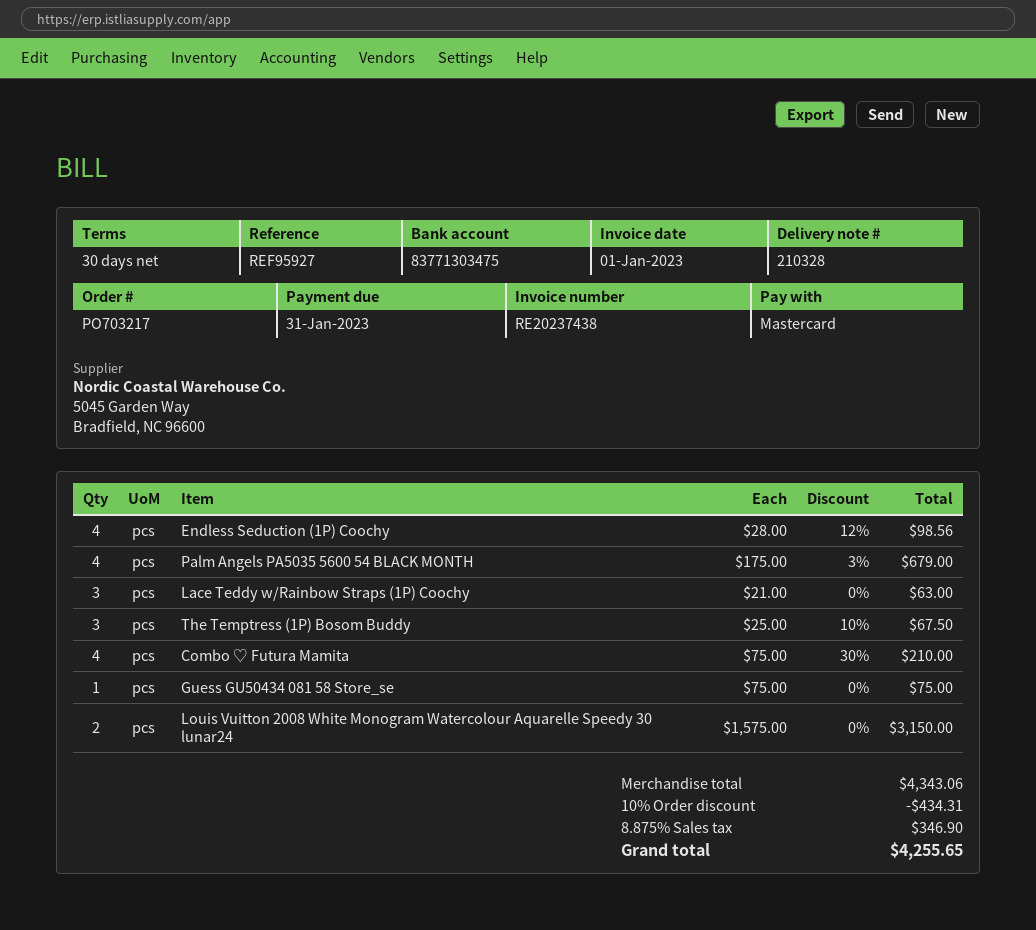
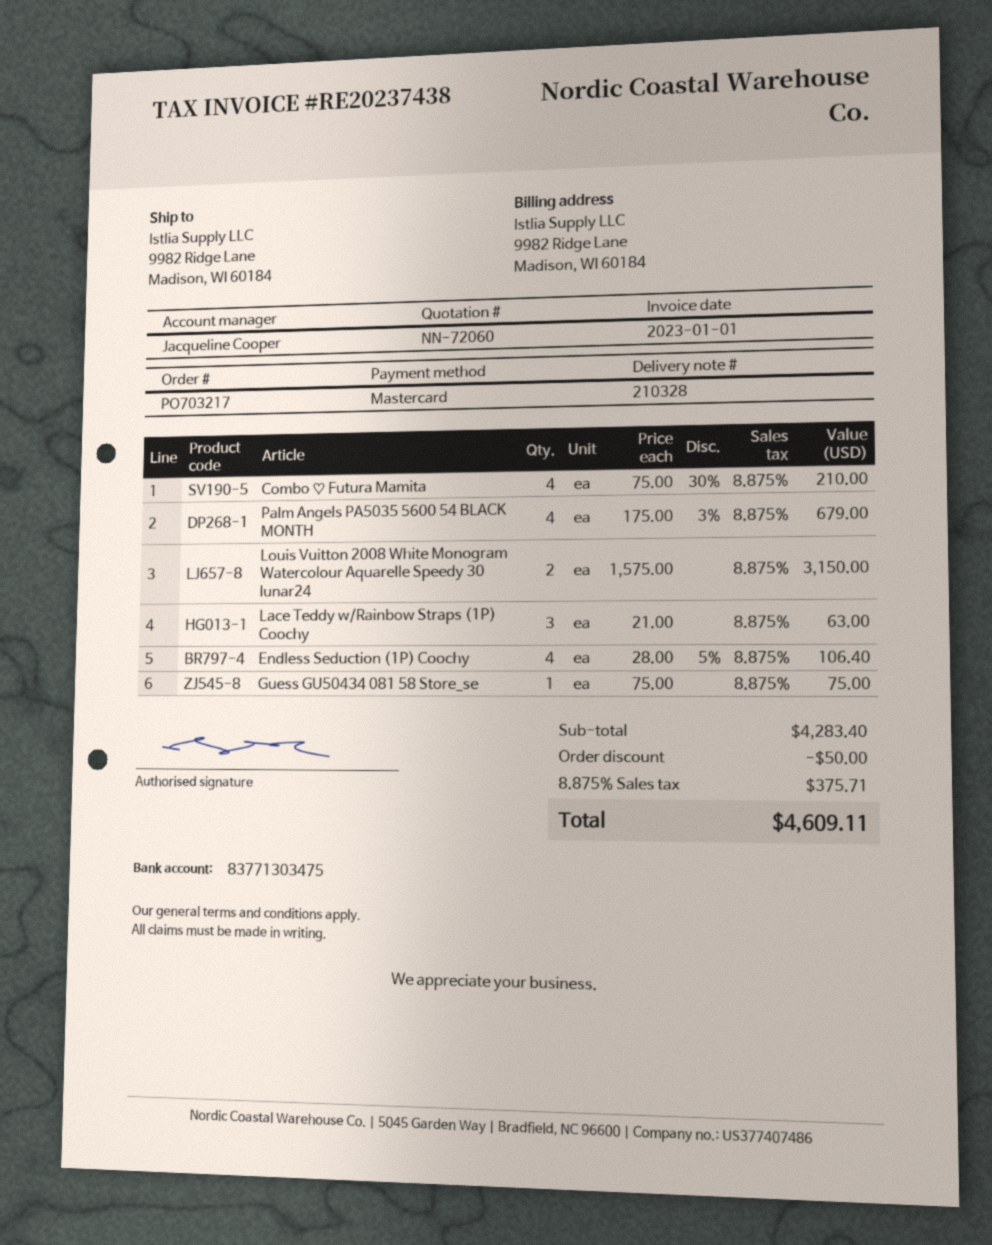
Endless Seduction (1P) Coochy: 4 x 28.00 - 12% = 98.56 -> 4 x 28.00 - 5% = 106.40
The Temptress (1P) Bosom Buddy: 3 x 25.00 - 10% = 67.50 -> none
subtotal: 4343.06 -> 4283.40
discount: 434.31 -> 50.00
tax: 8.875% = 346.90 -> 8.875% = 375.71
total: 4255.65 -> 4609.11

